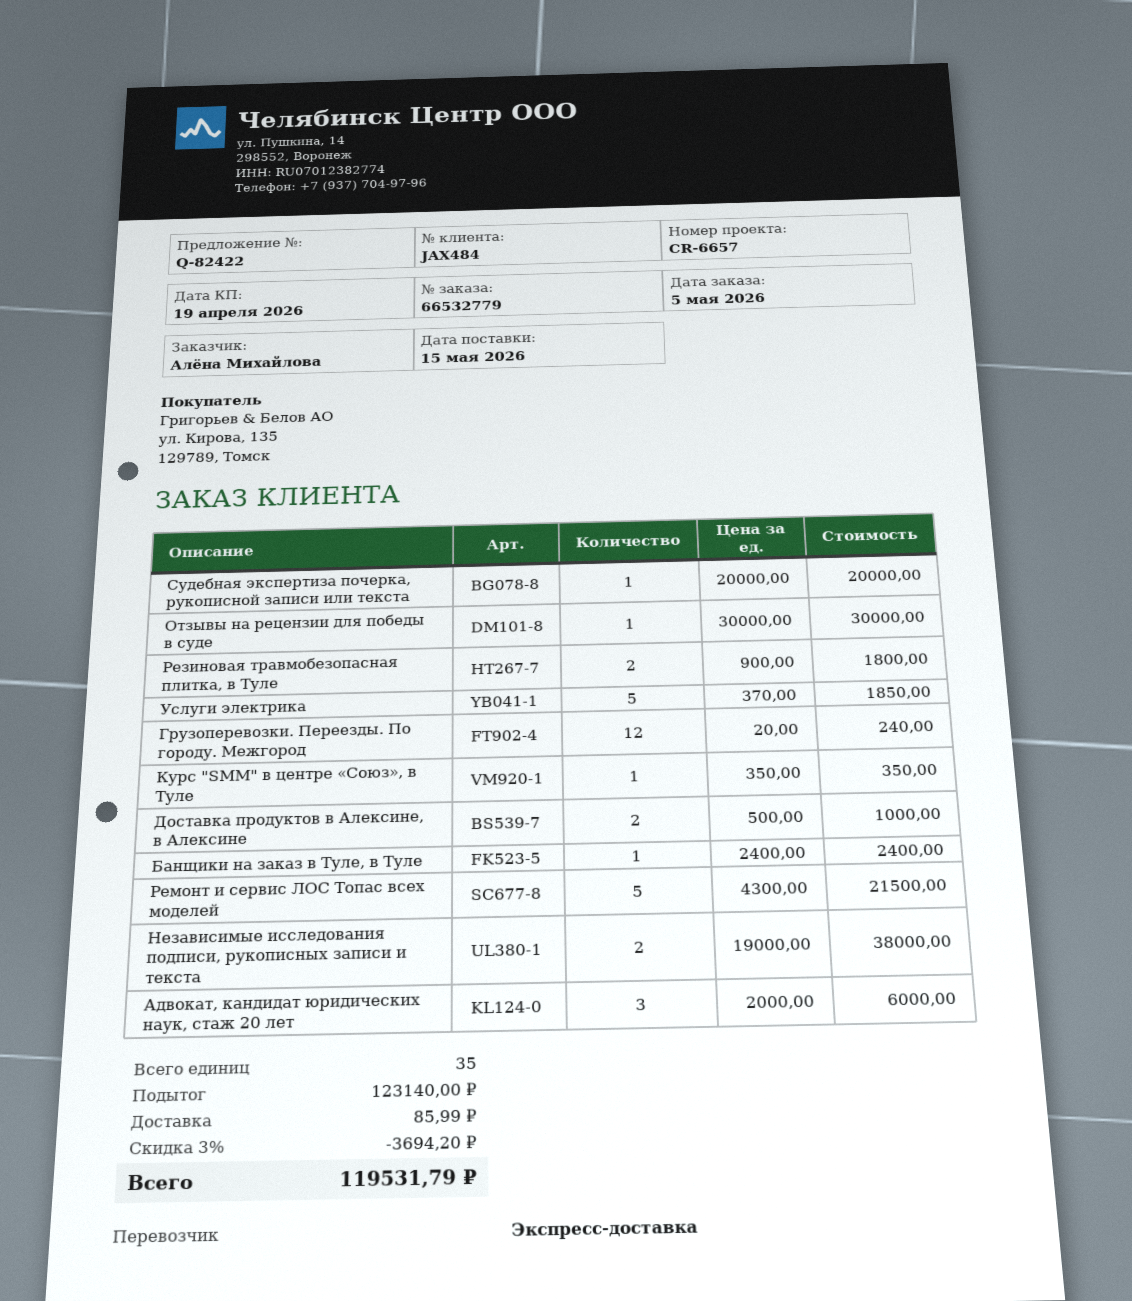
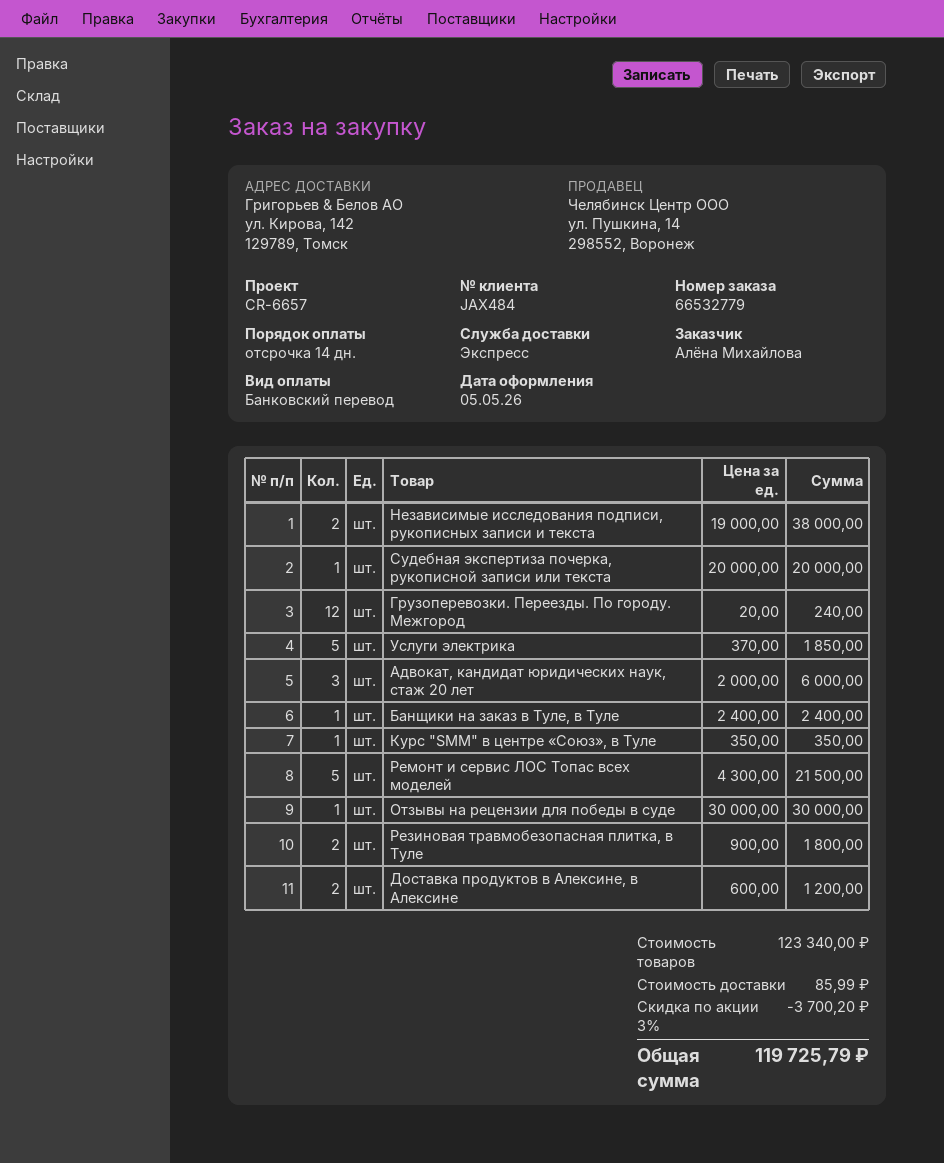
Доставка продуктов в Алексине, в Алексине: 2 x 500.00 = 1000.00 -> 2 x 600.00 = 1200.00
subtotal: 123140.00 -> 123340.00
discount: 3% = 3694.20 -> 3% = 3700.20
total: 119531.79 -> 119725.79

